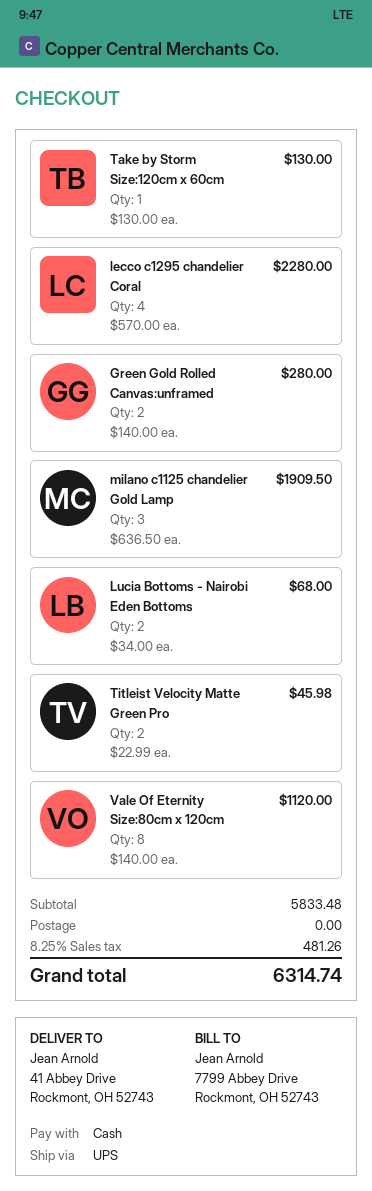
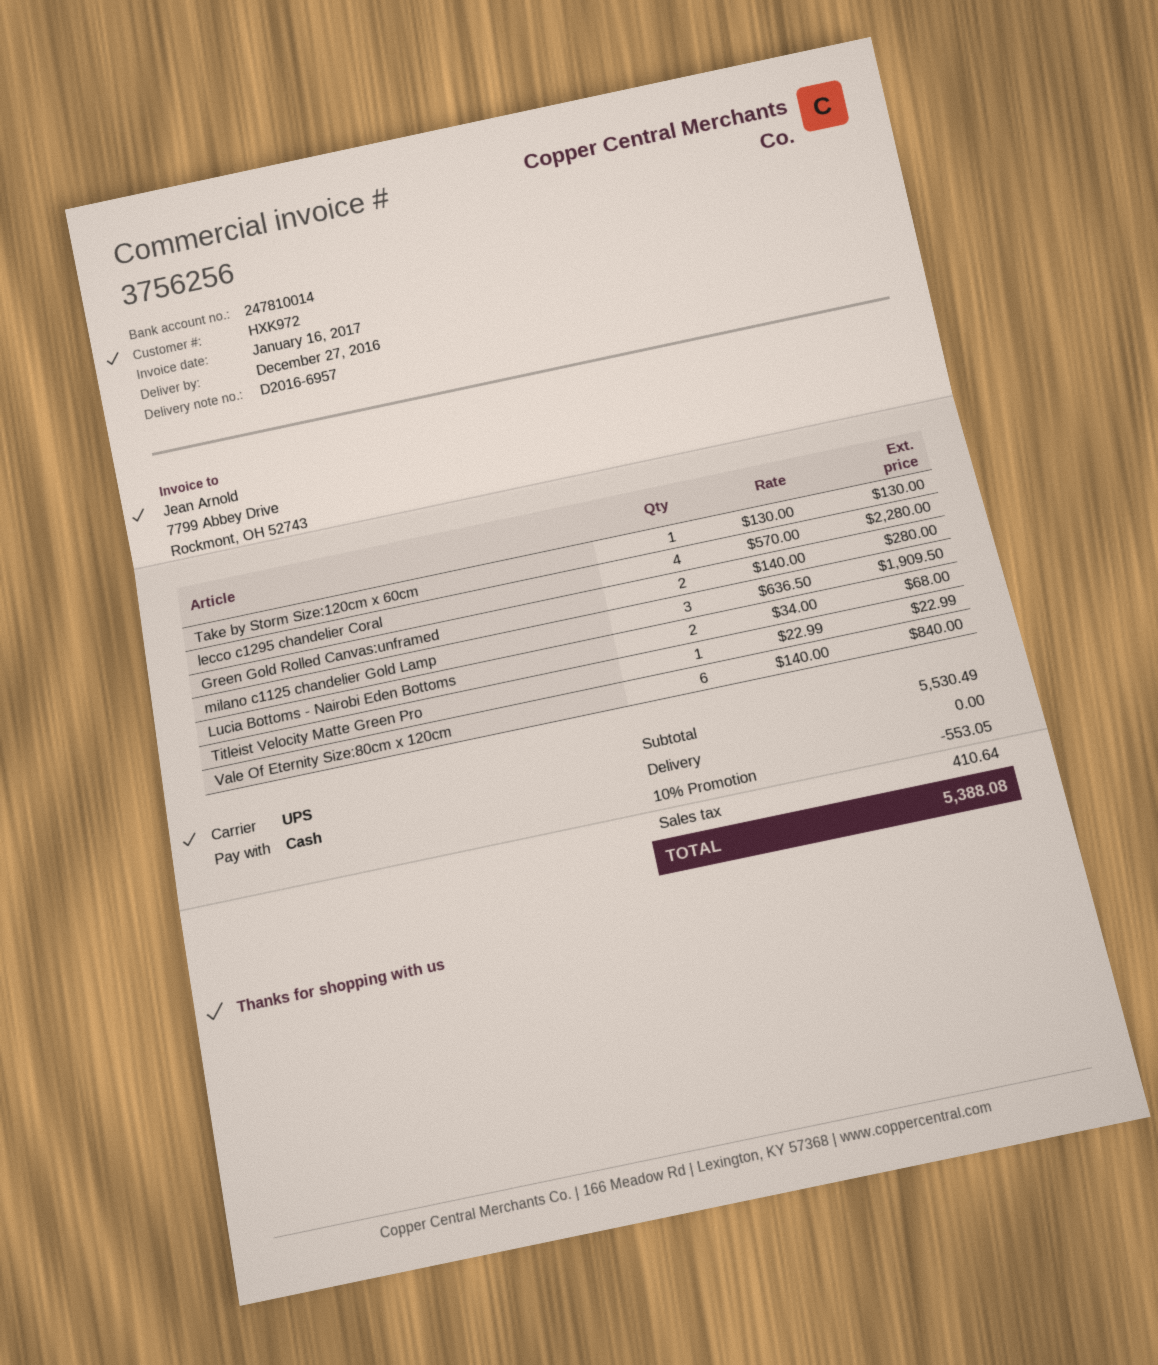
Titleist Velocity Matte Green Pro: 2 x 22.99 = 45.98 -> 1 x 22.99 = 22.99
Vale Of Eternity Size:80cm x 120cm: 8 x 140.00 = 1120.00 -> 6 x 140.00 = 840.00
subtotal: 5833.48 -> 5530.49
discount: none -> 10% = 553.05
tax: 481.26 -> 410.64
total: 6314.74 -> 5388.08

